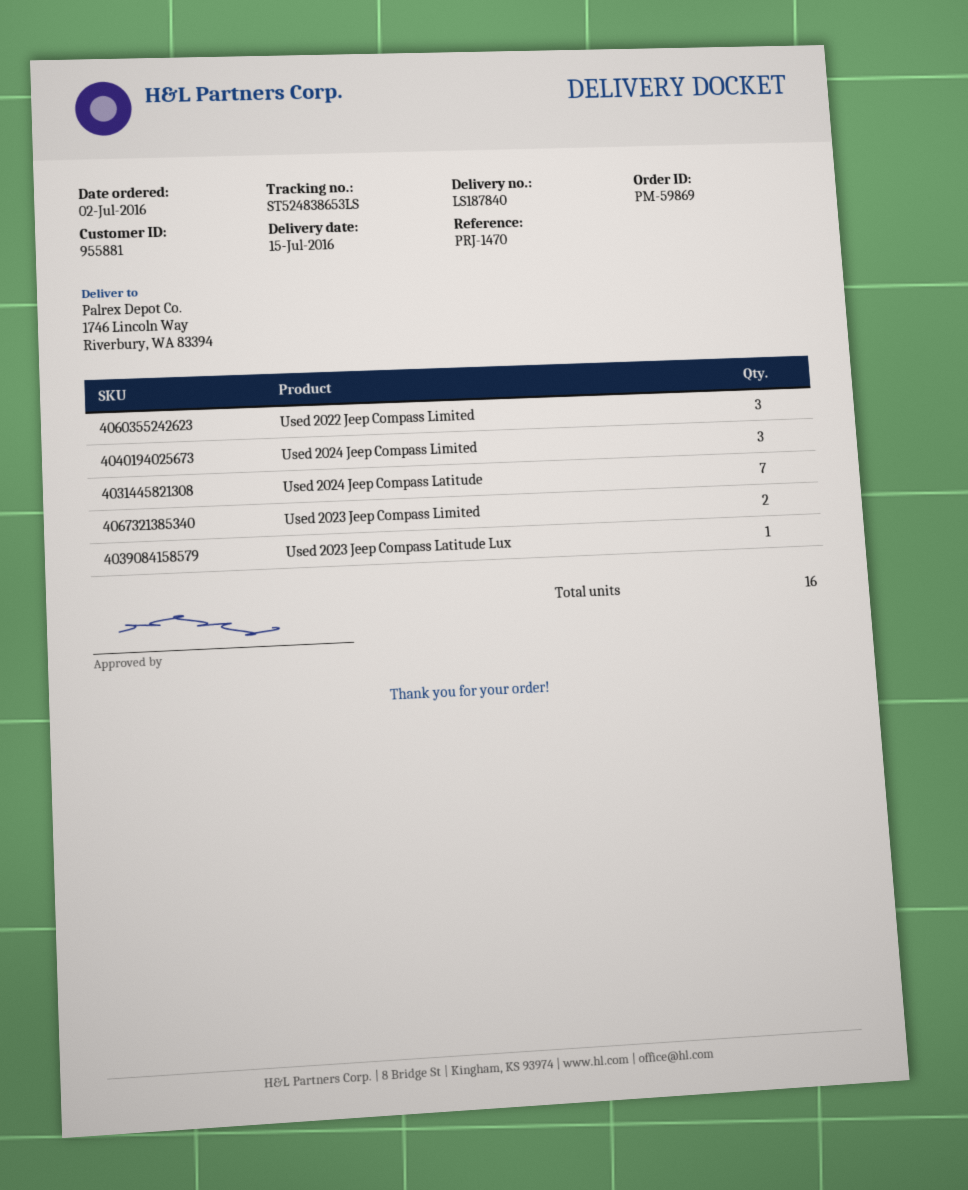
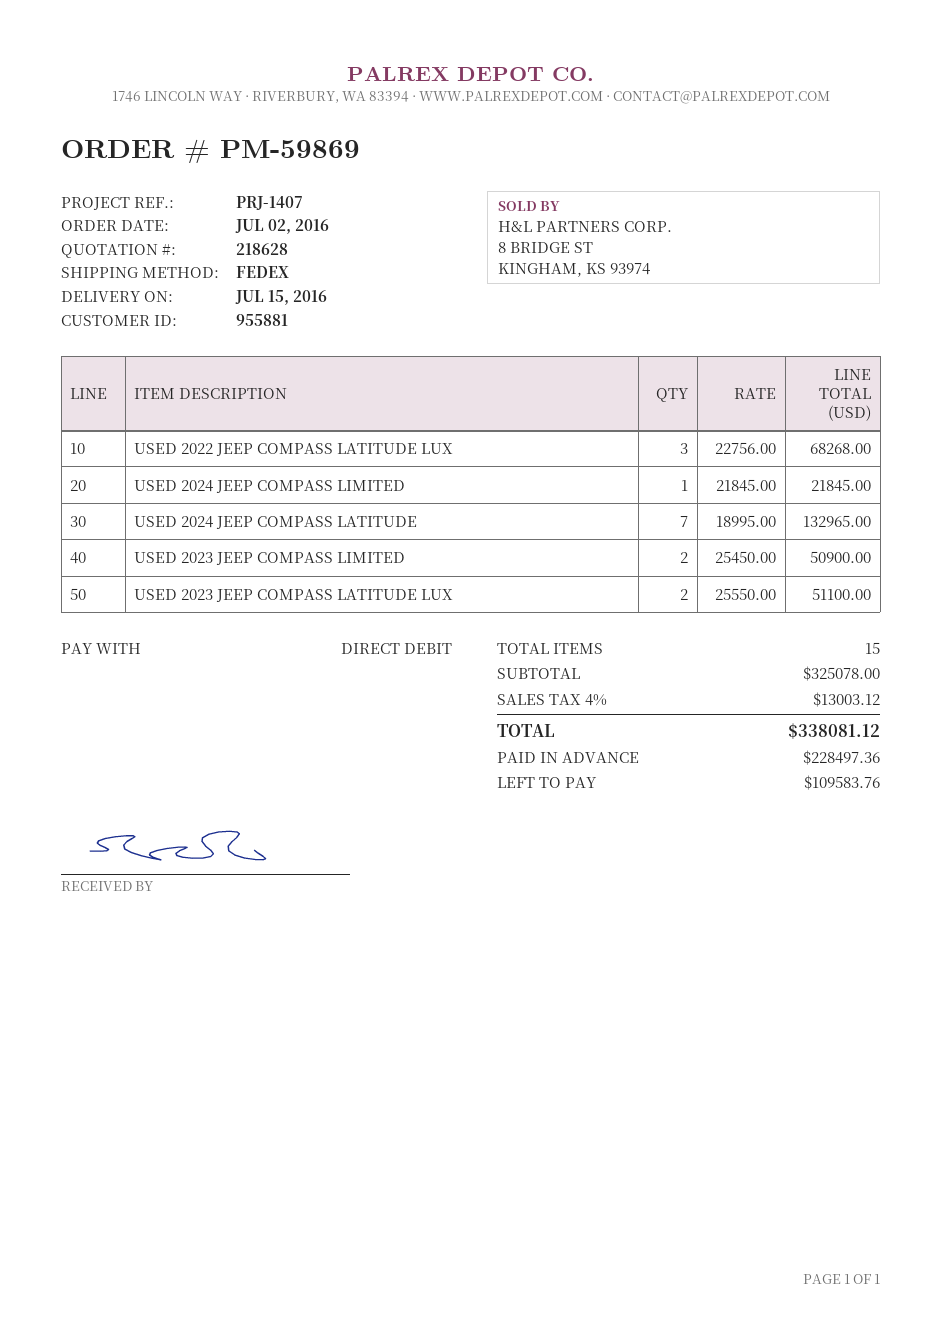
reference: PRJ-1470 -> PRJ-1407
Used 2022 Jeep Compass Limited: 3 -> none
Used 2024 Jeep Compass Limited: 3 -> 1
Used 2023 Jeep Compass Latitude Lux: 1 -> 2
USED 2022 JEEP COMPASS LATITUDE LUX: none -> 3
total quantity: 16 -> 15

